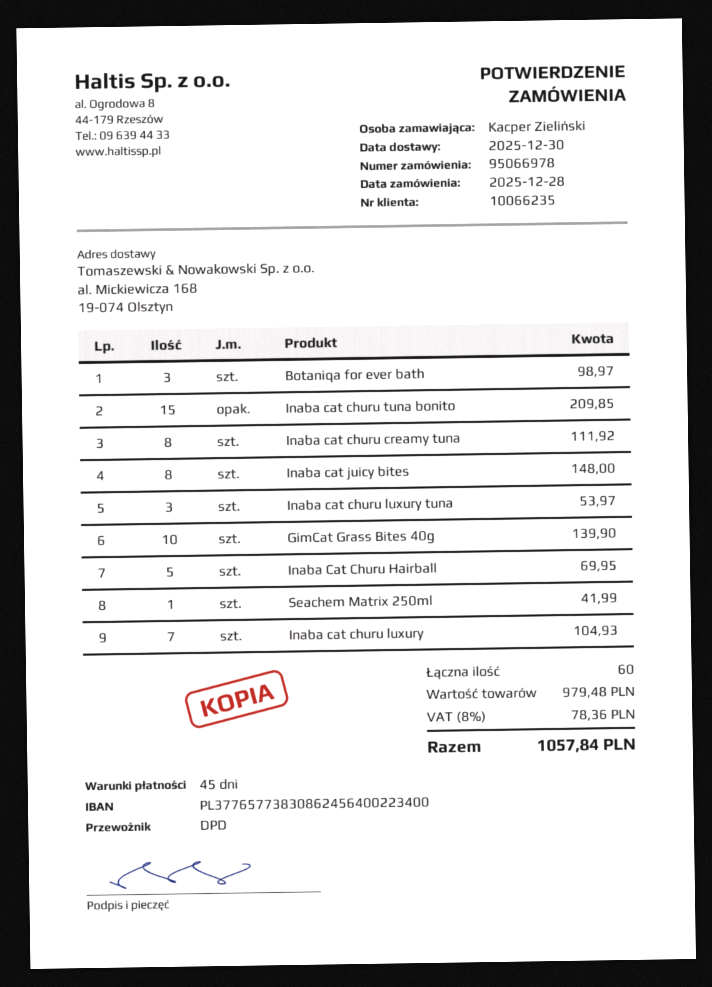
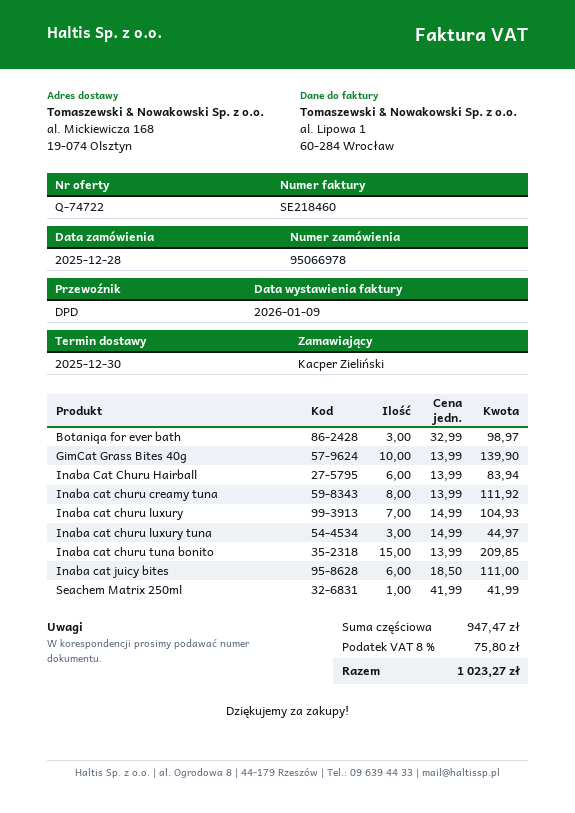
Inaba cat juicy bites: 8 for 148.00 -> 6 for 111.00
Inaba cat churu luxury tuna: 3 for 53.97 -> 3 for 44.97
Inaba Cat Churu Hairball: 5 for 69.95 -> 6 for 83.94
subtotal: 979.48 -> 947.47
tax: 8% = 78.36 -> 8% = 75.80
total: 1057.84 -> 1023.27

